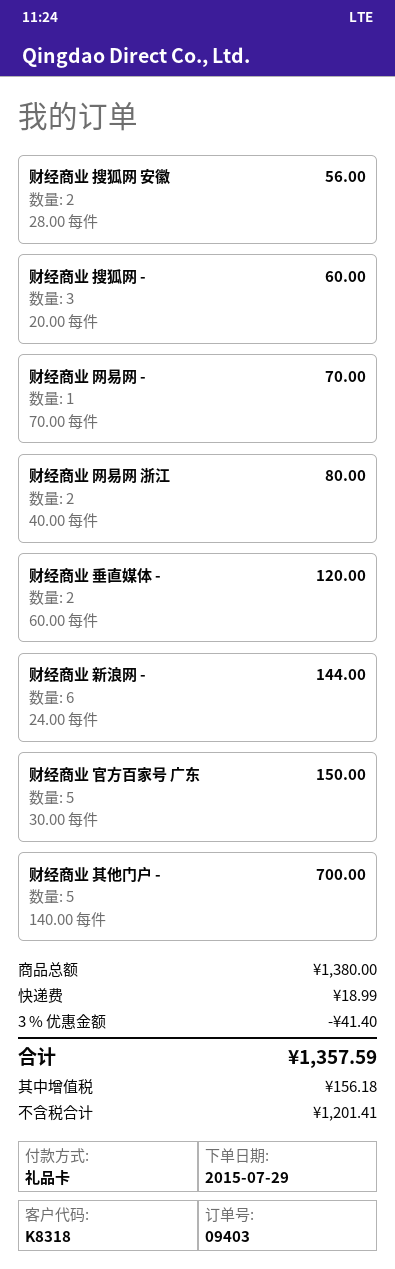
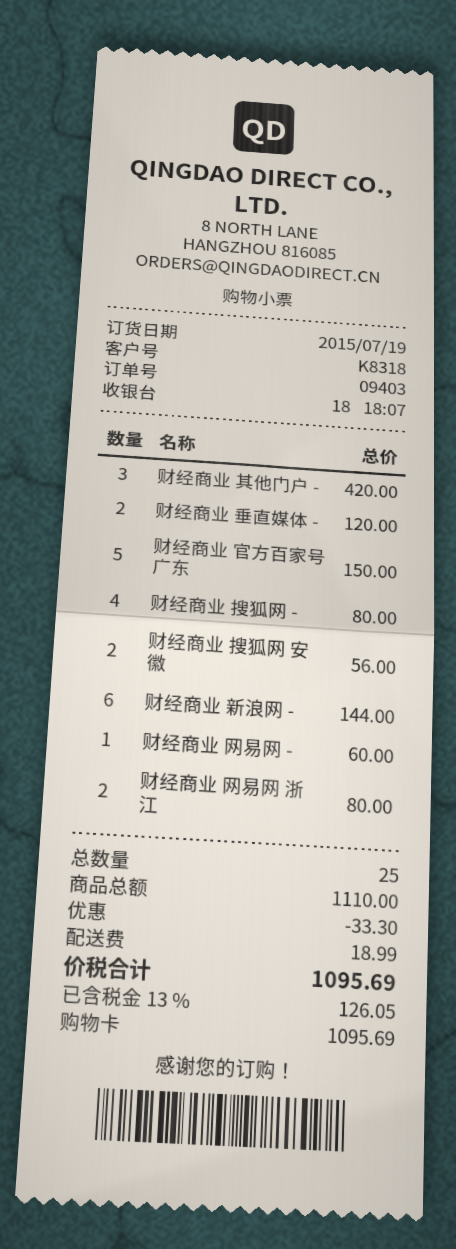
order date: 2015-07-29 -> 2015-07-19
财经商业 搜狐网 -: 3 for 60.00 -> 4 for 80.00
财经商业 网易网 -: 1 for 70.00 -> 1 for 60.00
财经商业 其他门户 -: 5 for 700.00 -> 3 for 420.00
subtotal: 1380.00 -> 1110.00
discount: 41.40 -> 33.30
tax: 156.18 -> 126.05
total: 1357.59 -> 1095.69

